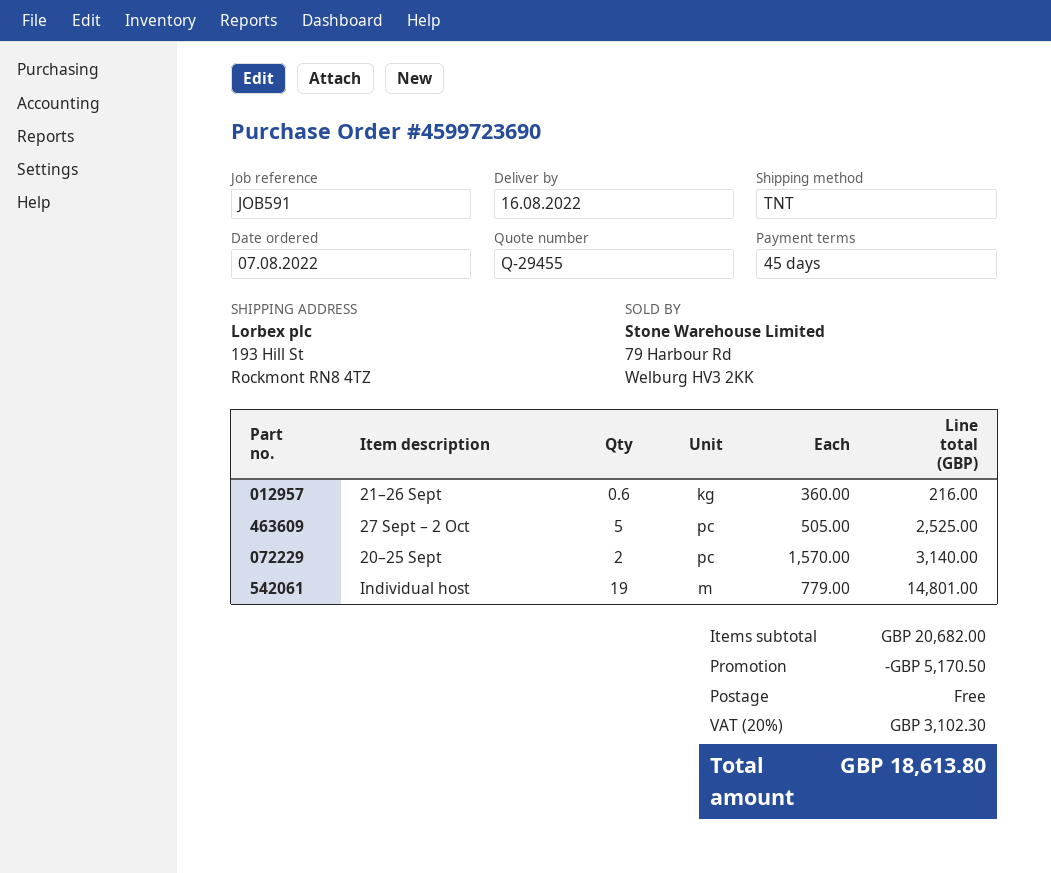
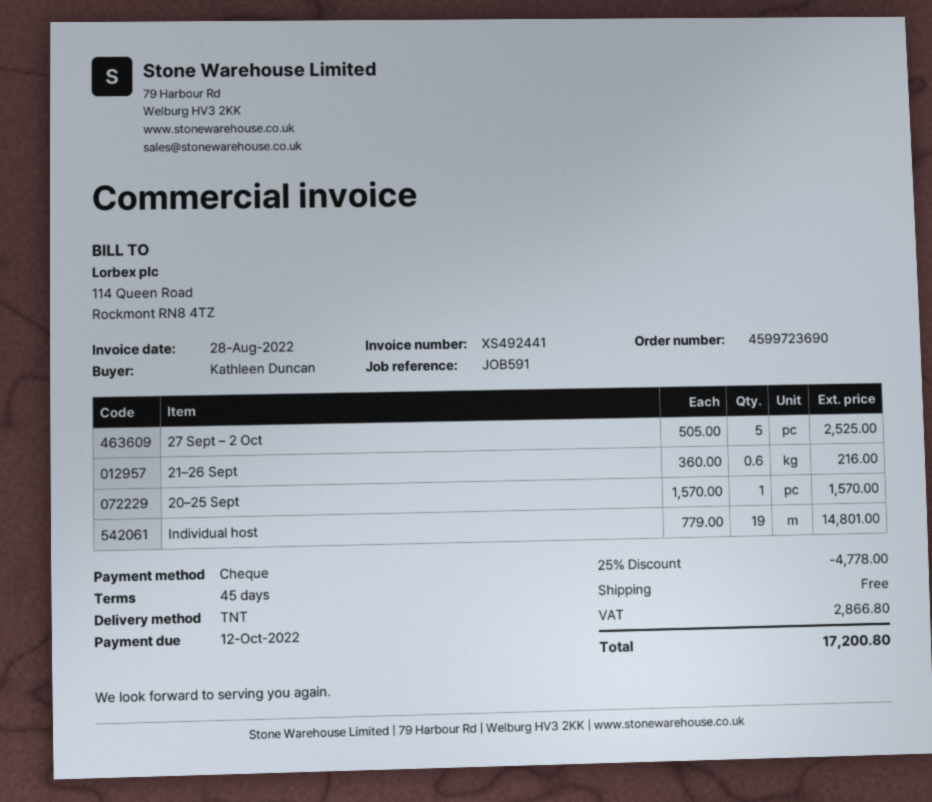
20–25 Sept: 2 x 1570.00 = 3140.00 -> 1 x 1570.00 = 1570.00
discount: 5170.50 -> 4778.00
tax: 3102.30 -> 2866.80
total: 18613.80 -> 17200.80

